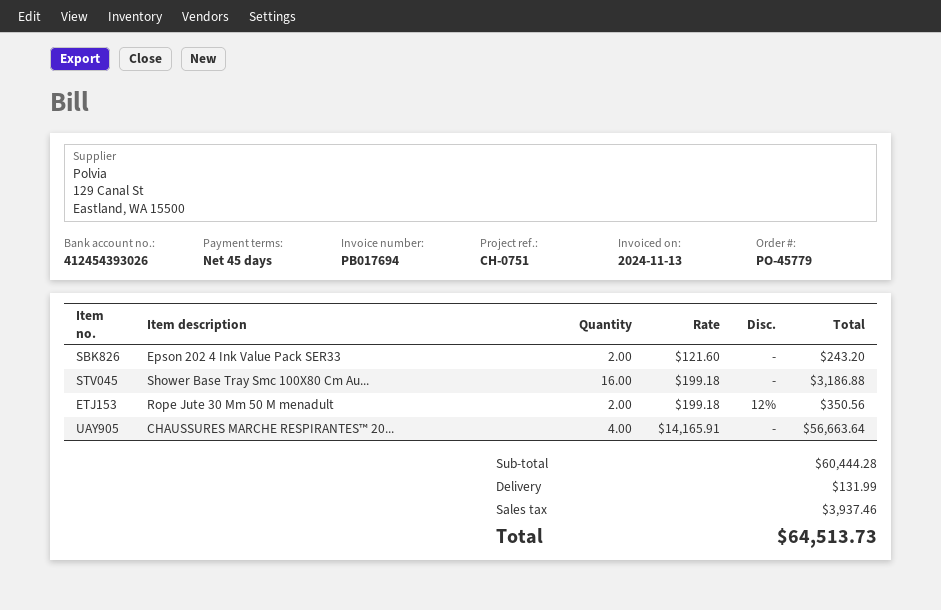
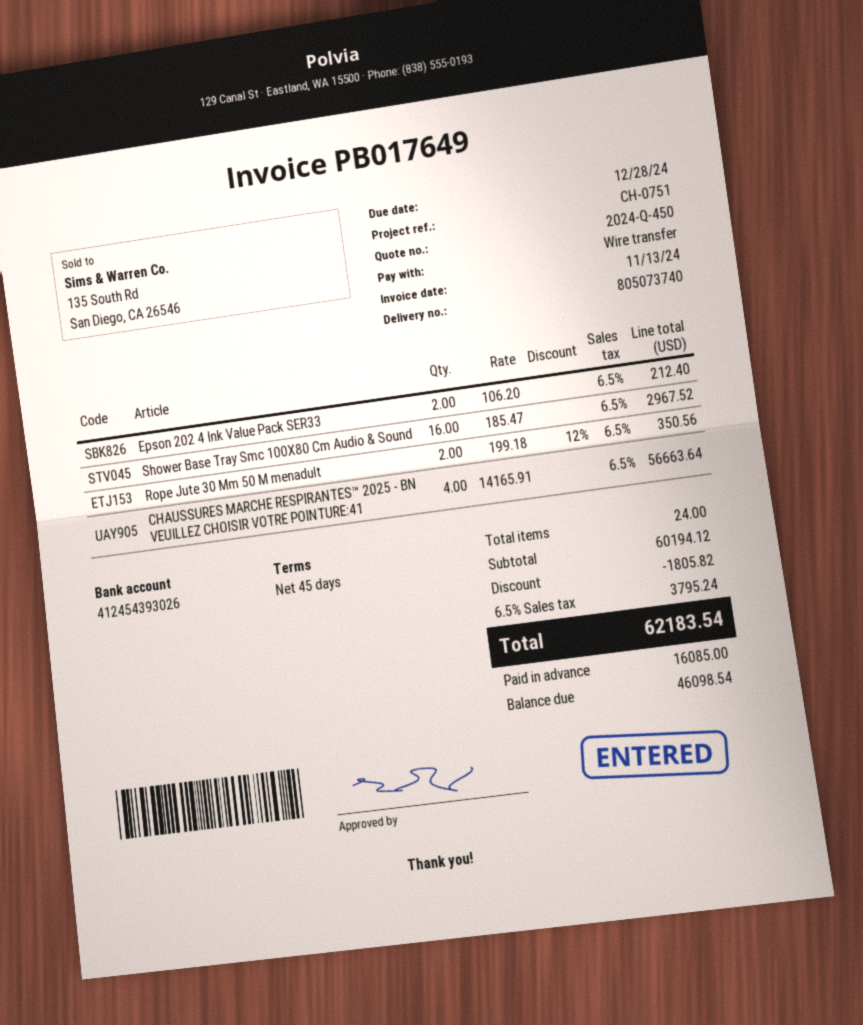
invoice number: PB017694 -> PB017649
Epson 202 4 Ink Value Pack SER33: 2 x 121.60 = 243.20 -> 2 x 106.20 = 212.40
Shower Base Tray Smc 100X80 Cm Au...: 16 x 199.18 = 3186.88 -> 16 x 185.47 = 2967.52
subtotal: 60444.28 -> 60194.12
discount: none -> 1805.82
shipping: 131.99 -> none
tax: 3937.46 -> 3795.24
total: 64513.73 -> 62183.54

